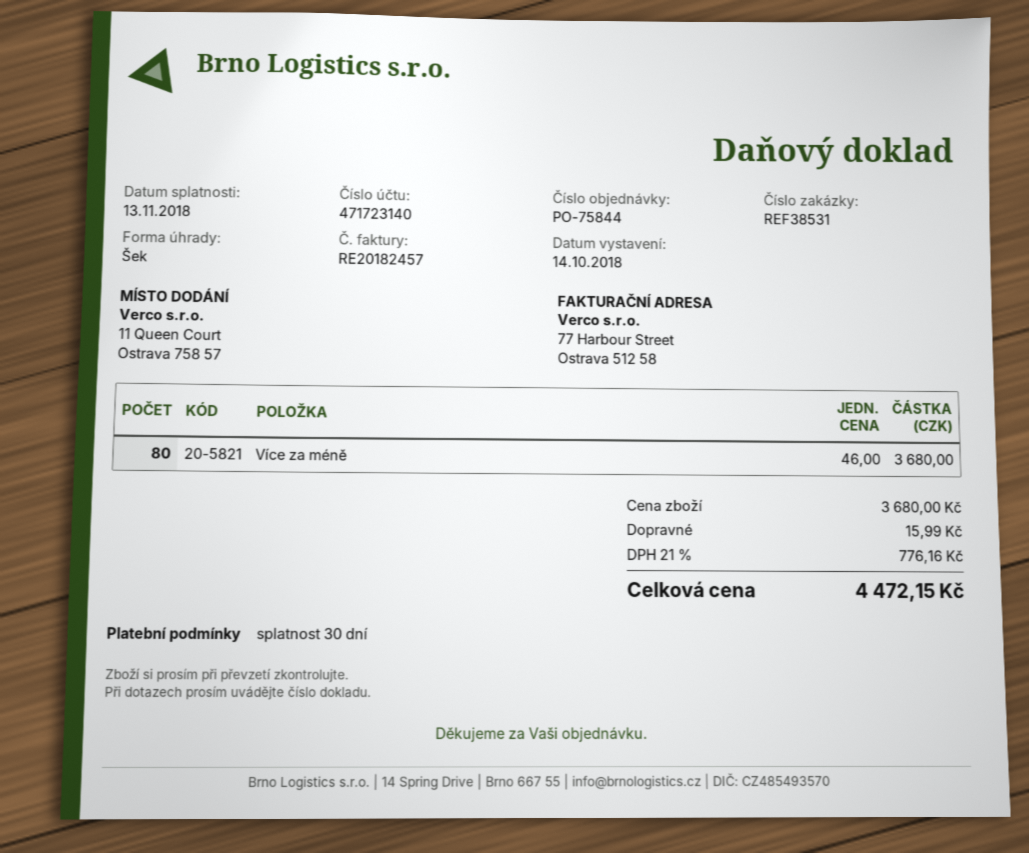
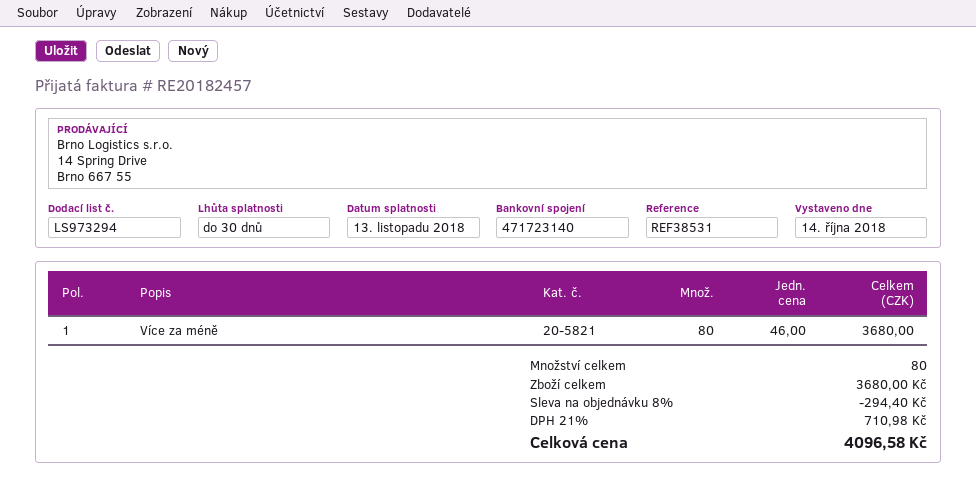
discount: none -> 8% = 294.40
shipping: 15.99 -> none
tax: 21% = 776.16 -> 21% = 710.98
total: 4472.15 -> 4096.58

